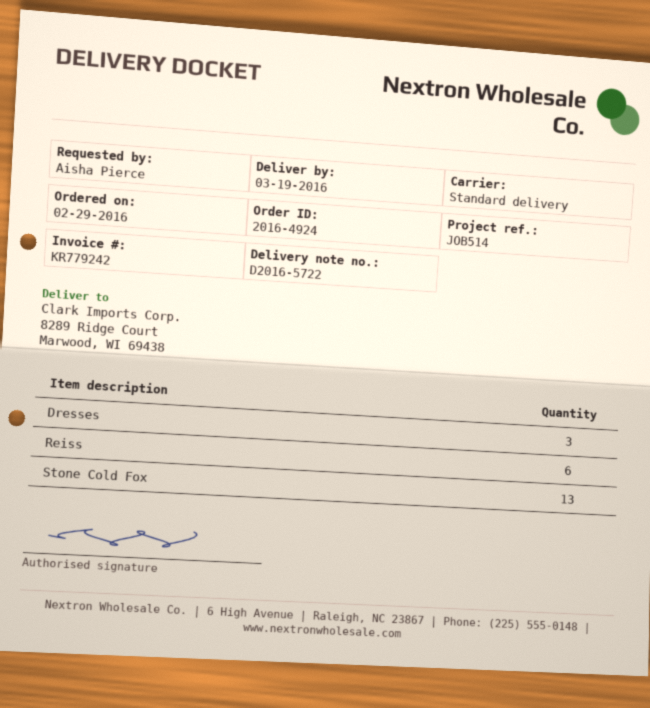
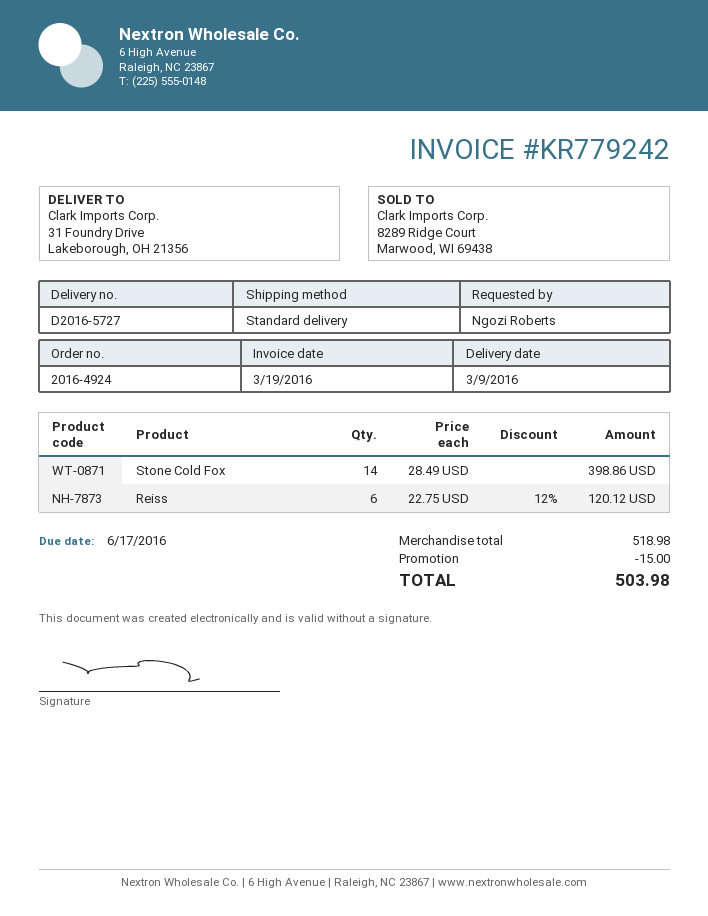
delivery note number: D2016-5722 -> D2016-5727
delivery date: 2016-03-19 -> 2016-03-09
ordered by: Aisha Pierce -> Ngozi Roberts
ship to: 8289 Ridge Court, Marwood, WI 69438 -> 31 Foundry Drive, Lakeborough, OH 21356
Dresses: 3 -> none
Stone Cold Fox: 13 -> 14

